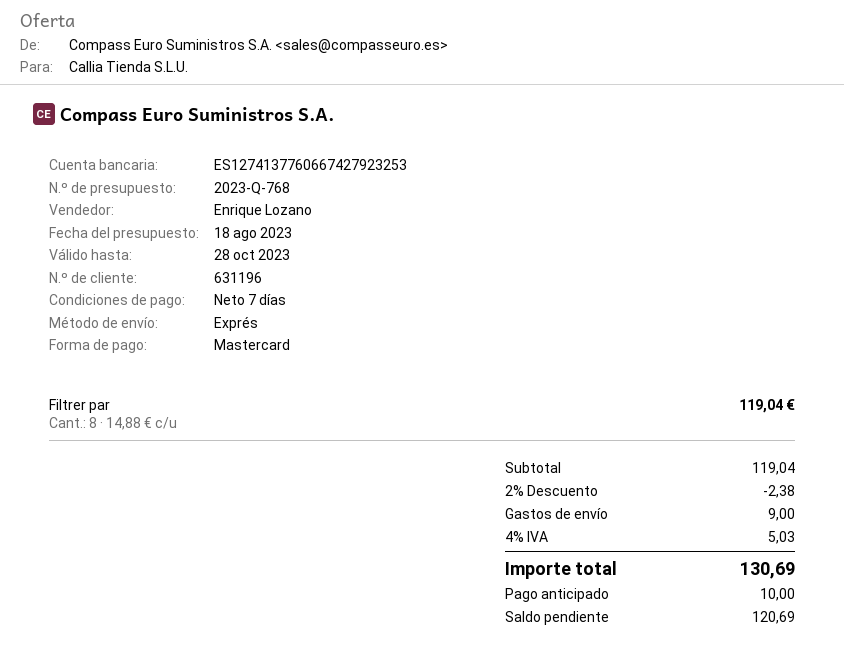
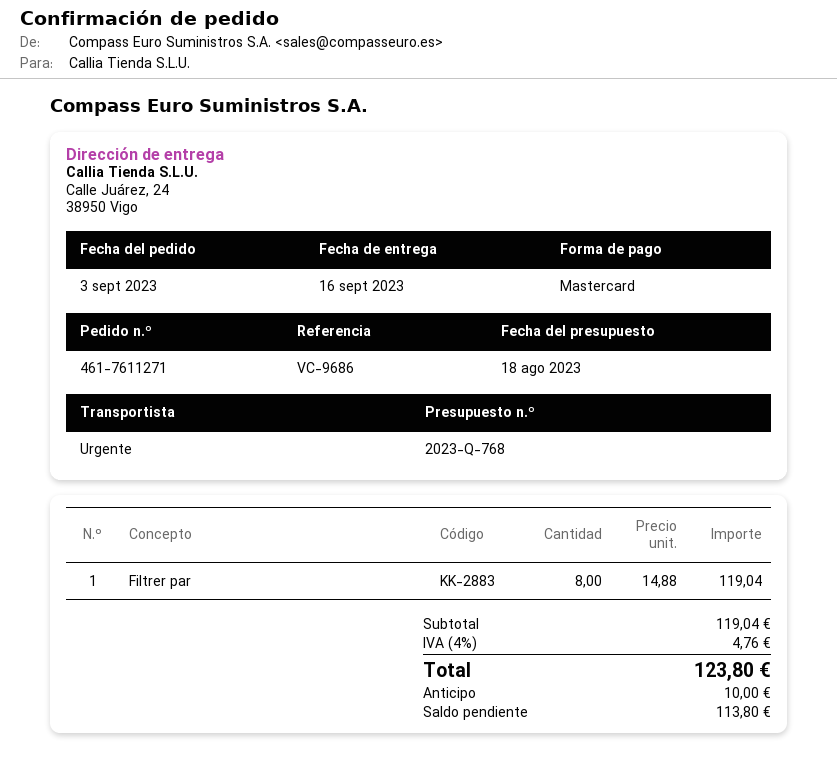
discount: 2% = 2.38 -> none
shipping: 9.00 -> none
tax: 4% = 5.03 -> 4% = 4.76
total: 130.69 -> 123.80
balance: 120.69 -> 113.80

